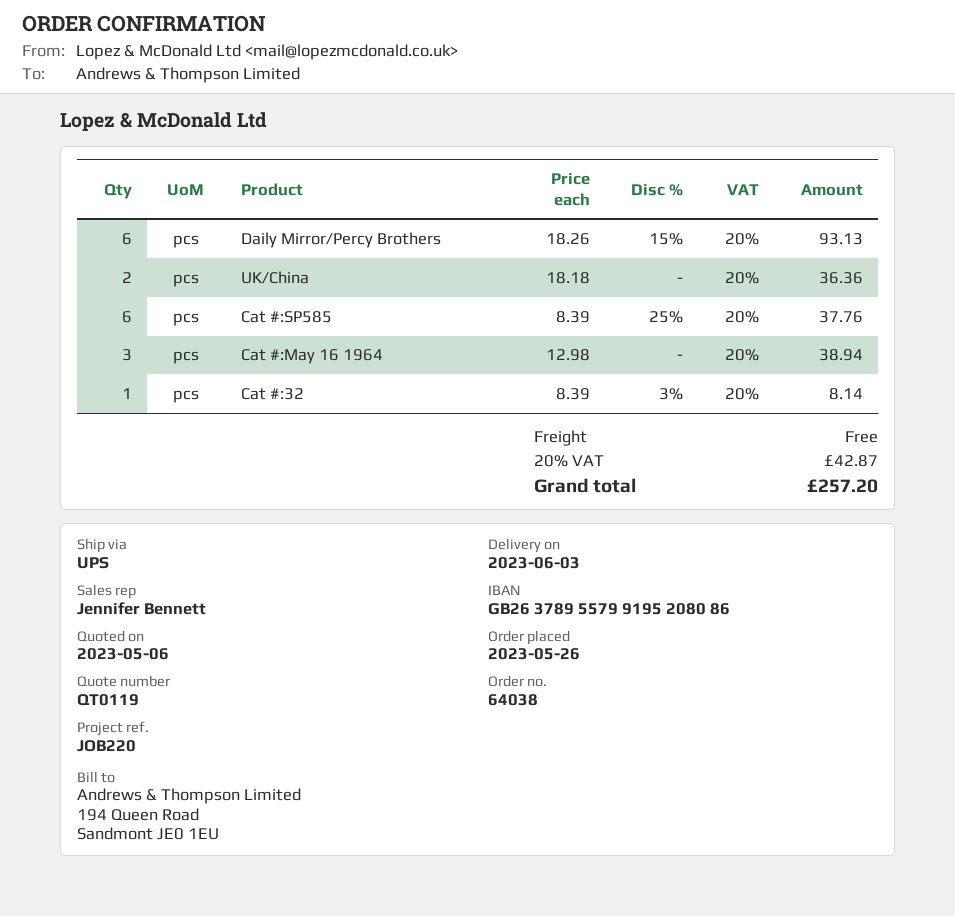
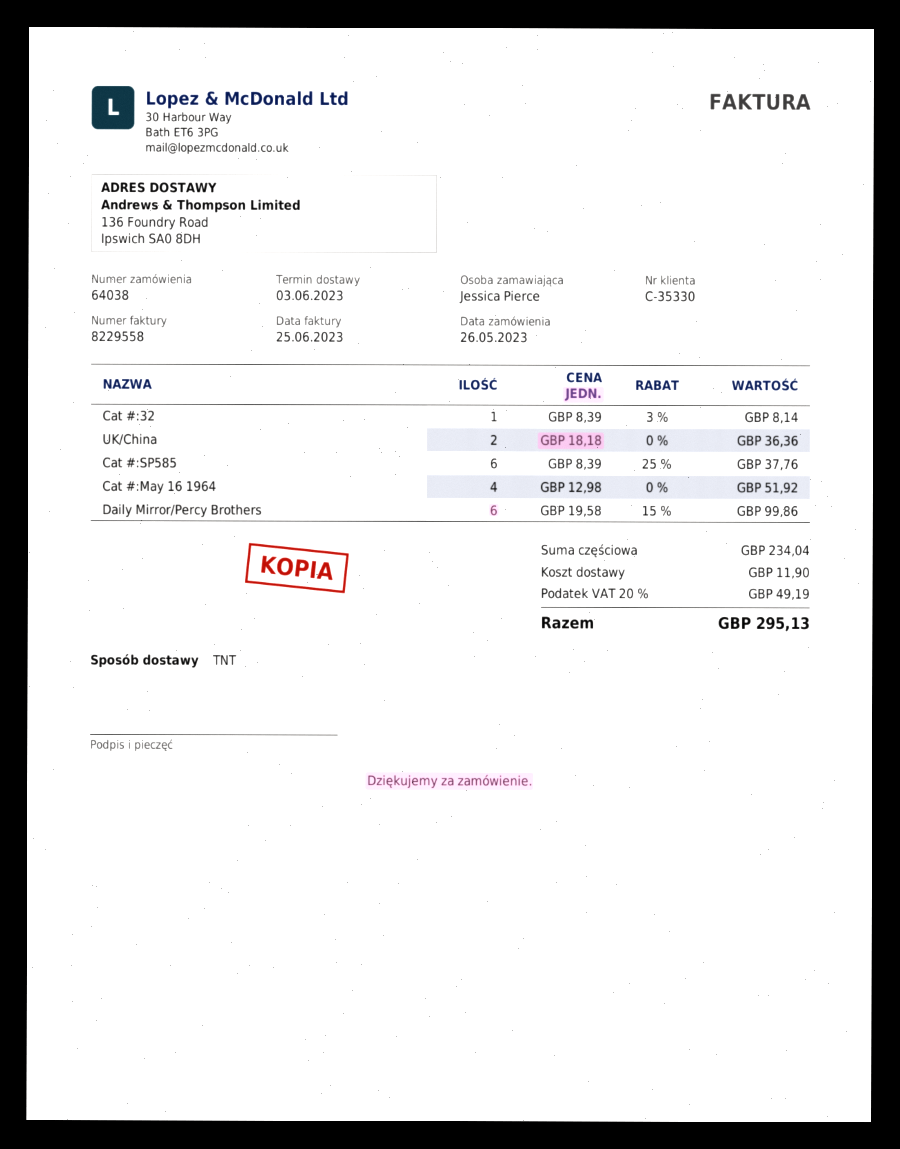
shipping method: UPS -> TNT
Daily Mirror/Percy Brothers: 6 x 18.26 - 15% = 93.13 -> 6 x 19.58 - 15% = 99.86
Cat #:May 16 1964: 3 x 12.98 = 38.94 -> 4 x 12.98 = 51.92
shipping: 0.00 -> 11.90
tax: 20% = 42.87 -> 20% = 49.19
total: 257.20 -> 295.13

